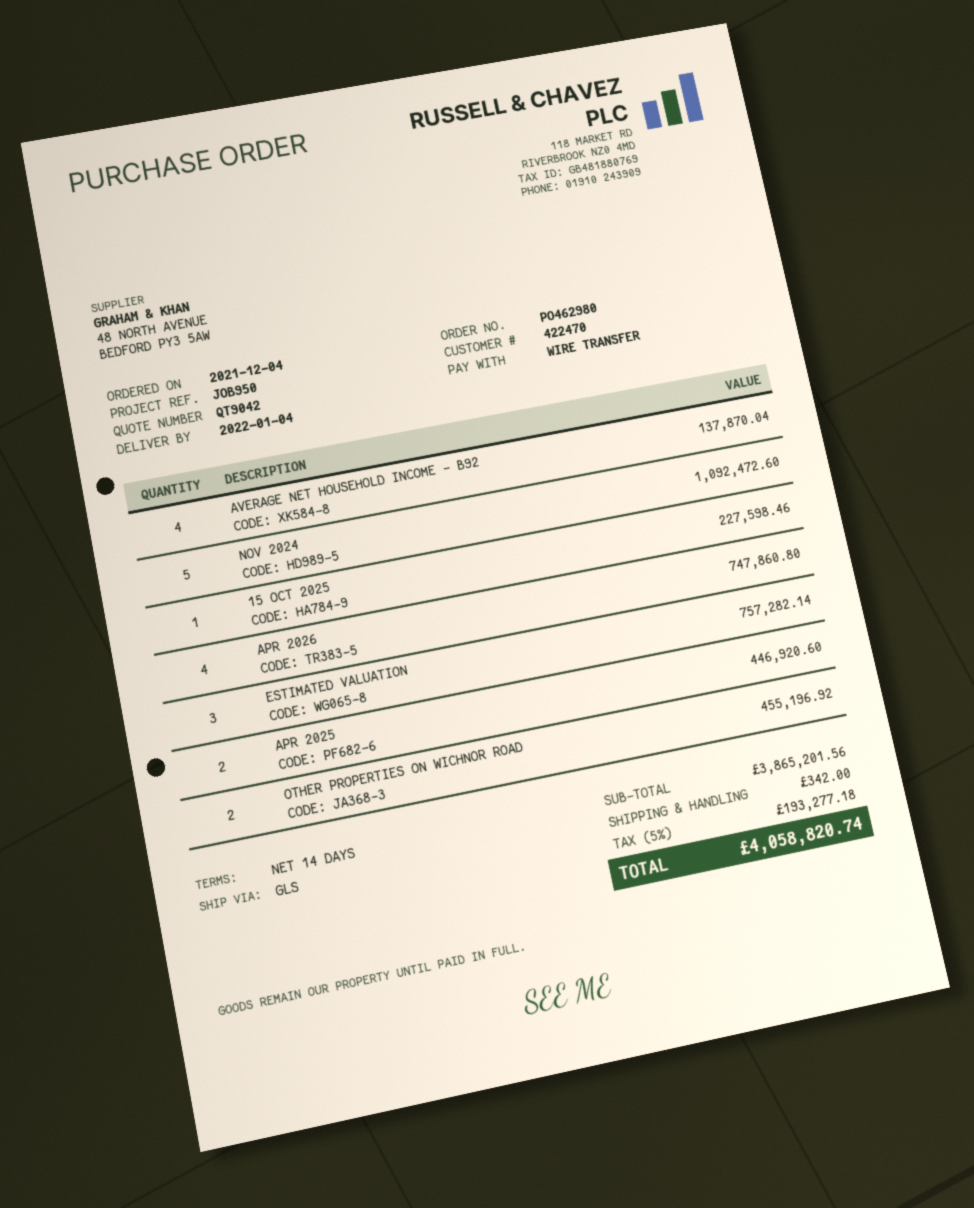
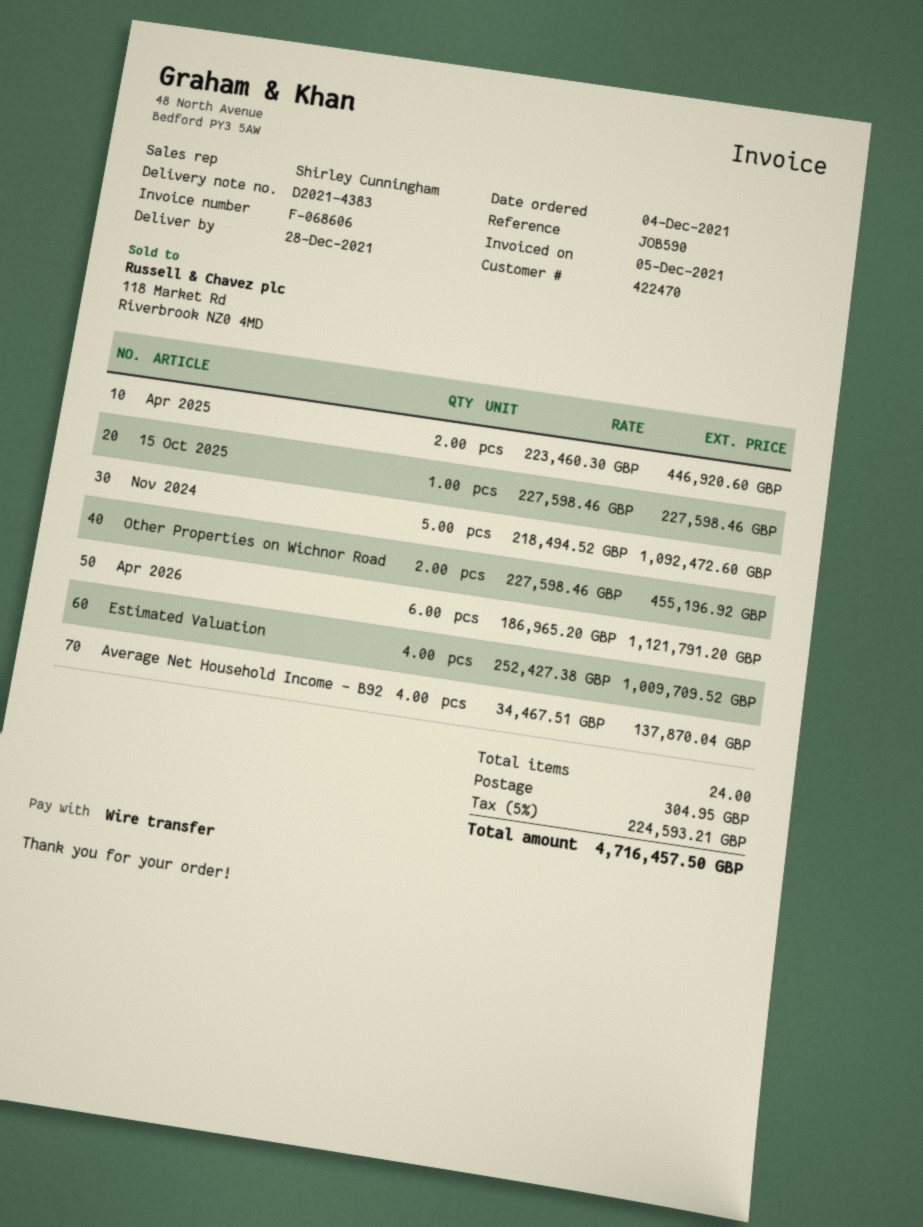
delivery date: 2022-01-04 -> 2021-12-28
reference: JOB950 -> JOB590
APR 2026: 4 for 747860.80 -> 6 for 1121791.20
ESTIMATED VALUATION: 3 for 757282.14 -> 4 for 1009709.52
shipping: 342.00 -> 304.95
tax: 5% = 193277.18 -> 5% = 224593.21
total: 4058820.74 -> 4716457.50

